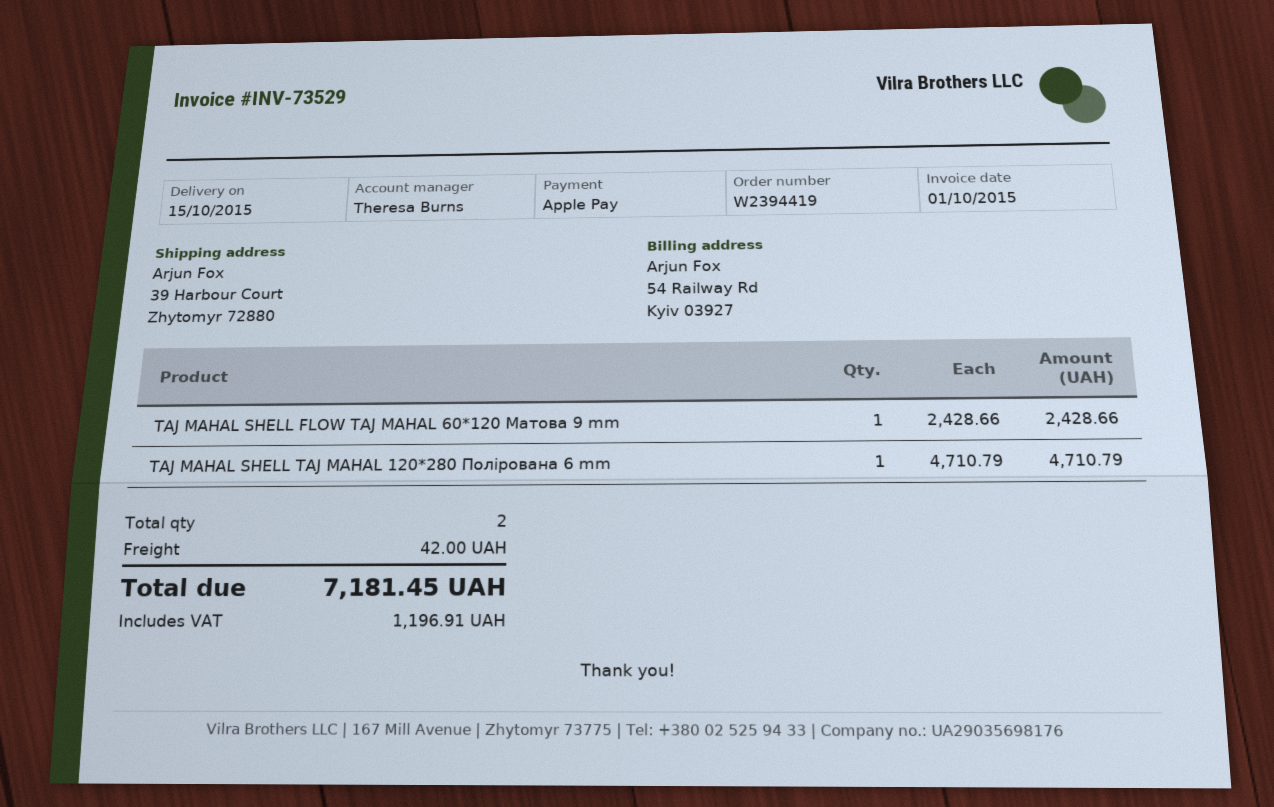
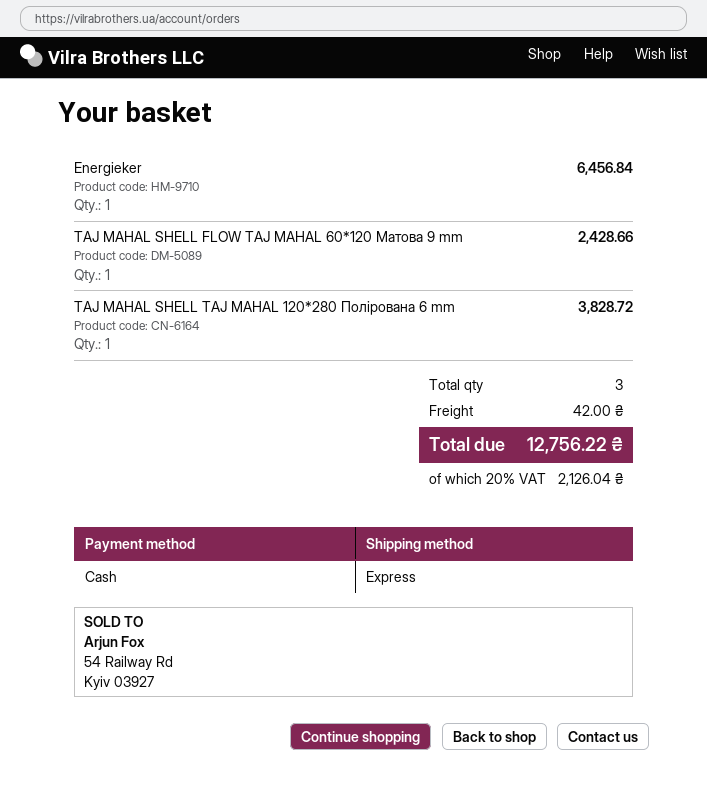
payment method: Apple Pay -> cash
TAJ MAHAL SHELL TAJ MAHAL 120*280 Полірована 6 mm: 1 for 4710.79 -> 1 for 3828.72
Energieker: none -> 1 for 6456.84
total quantity: 2 -> 3
tax: 1196.91 -> 2126.04
total: 7181.45 -> 12756.22

